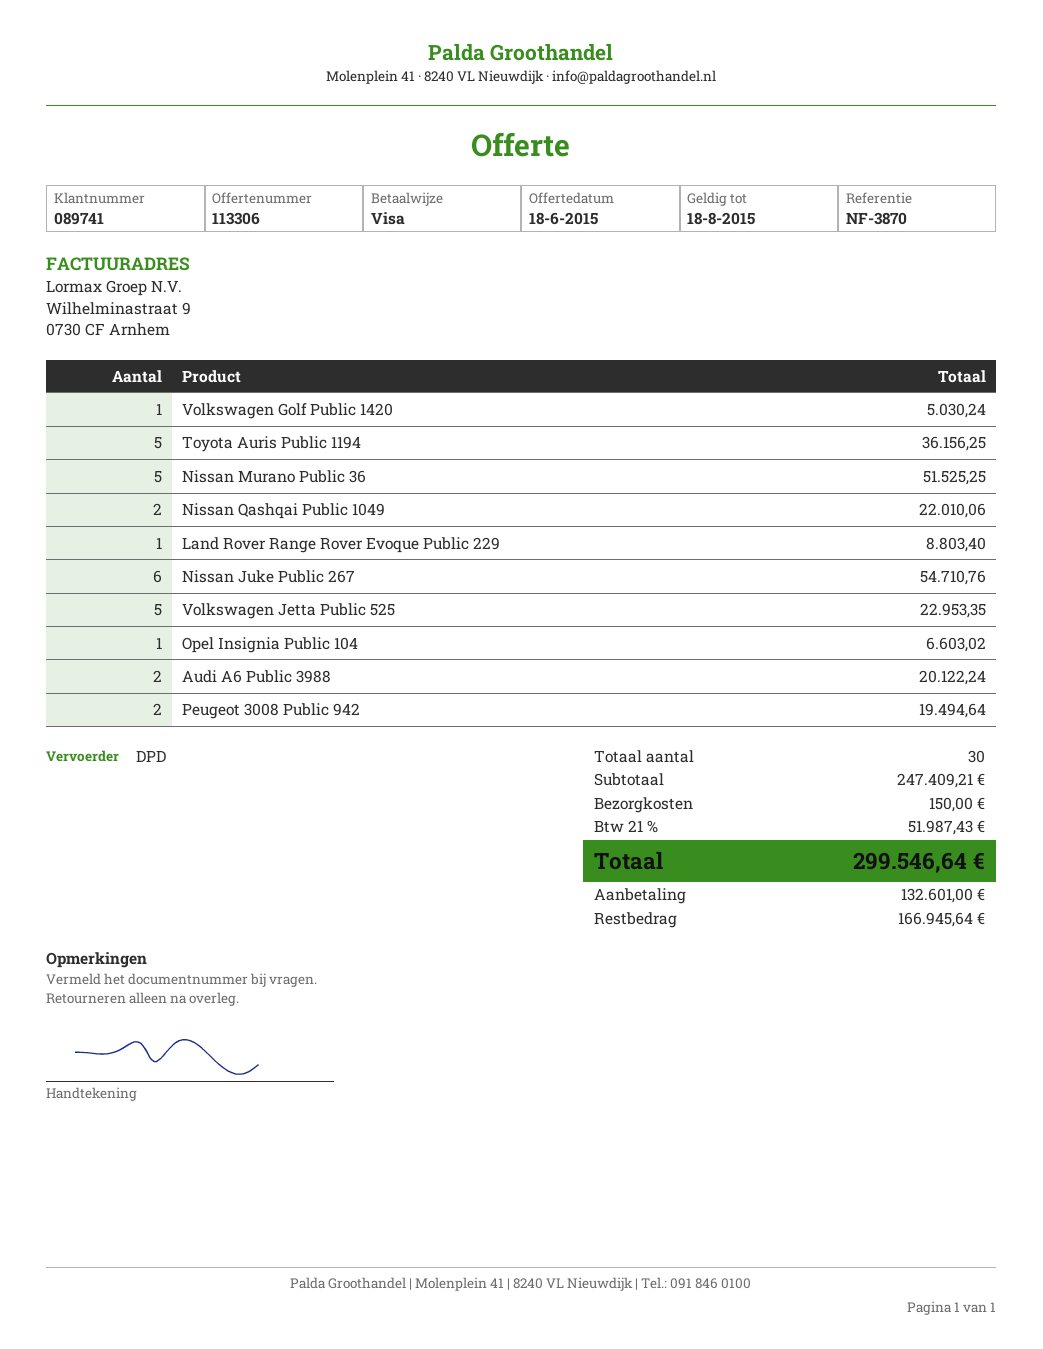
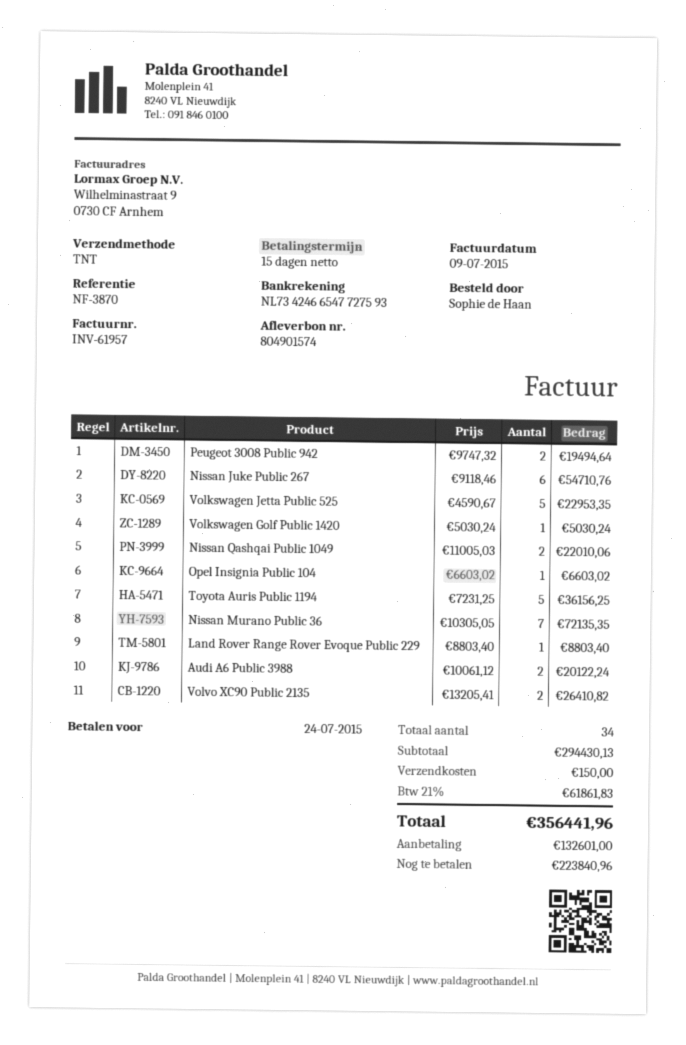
shipping method: DPD -> TNT
Nissan Murano Public 36: 5 for 51525.25 -> 7 for 72135.35
Volvo XC90 Public 2135: none -> 2 for 26410.82
total quantity: 30 -> 34
subtotal: 247409.21 -> 294430.13
tax: 21% = 51987.43 -> 21% = 61861.83
total: 299546.64 -> 356441.96
balance: 166945.64 -> 223840.96

